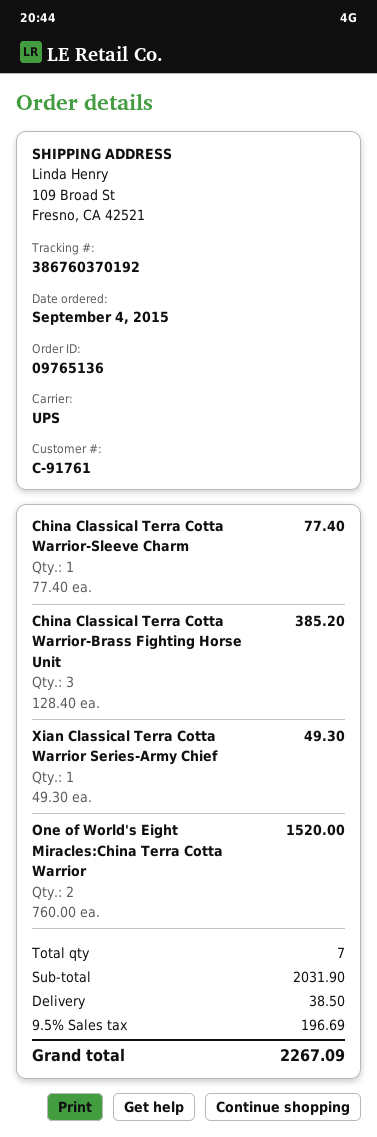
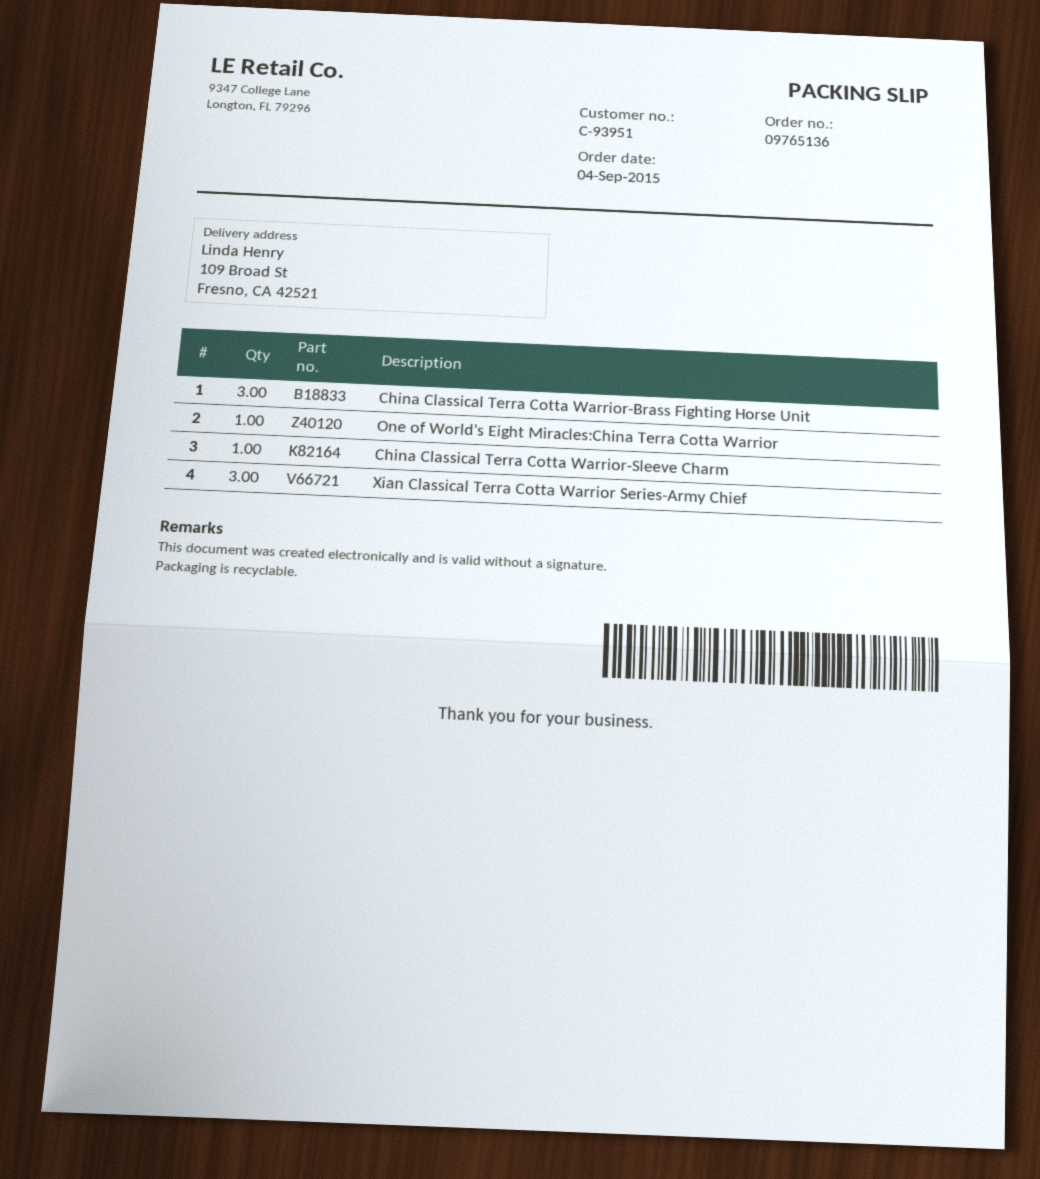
customer number: C-91761 -> C-93951
Xian Classical Terra Cotta Warrior Series-Army Chief: 1 -> 3
One of World's Eight Miracles:China Terra Cotta Warrior: 2 -> 1

